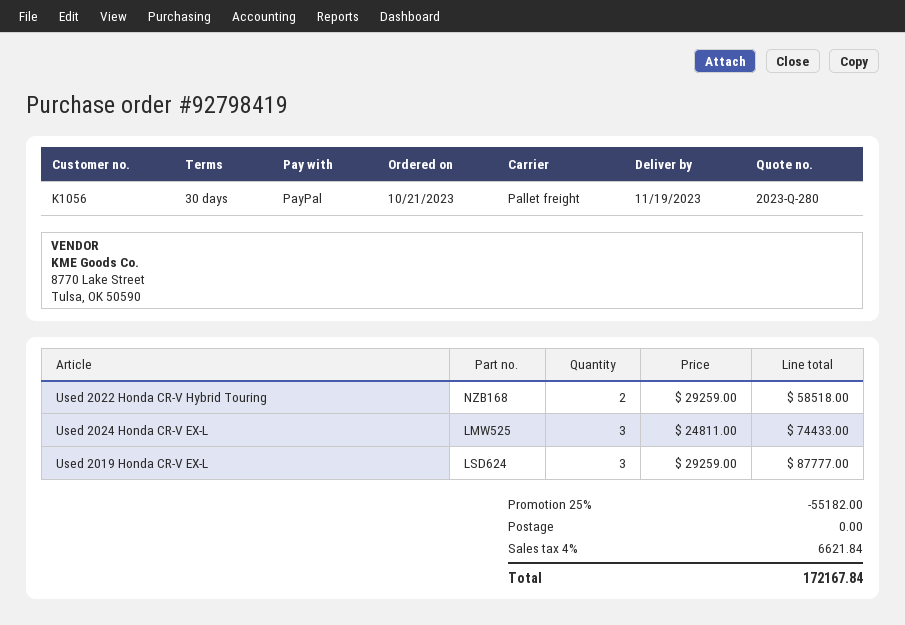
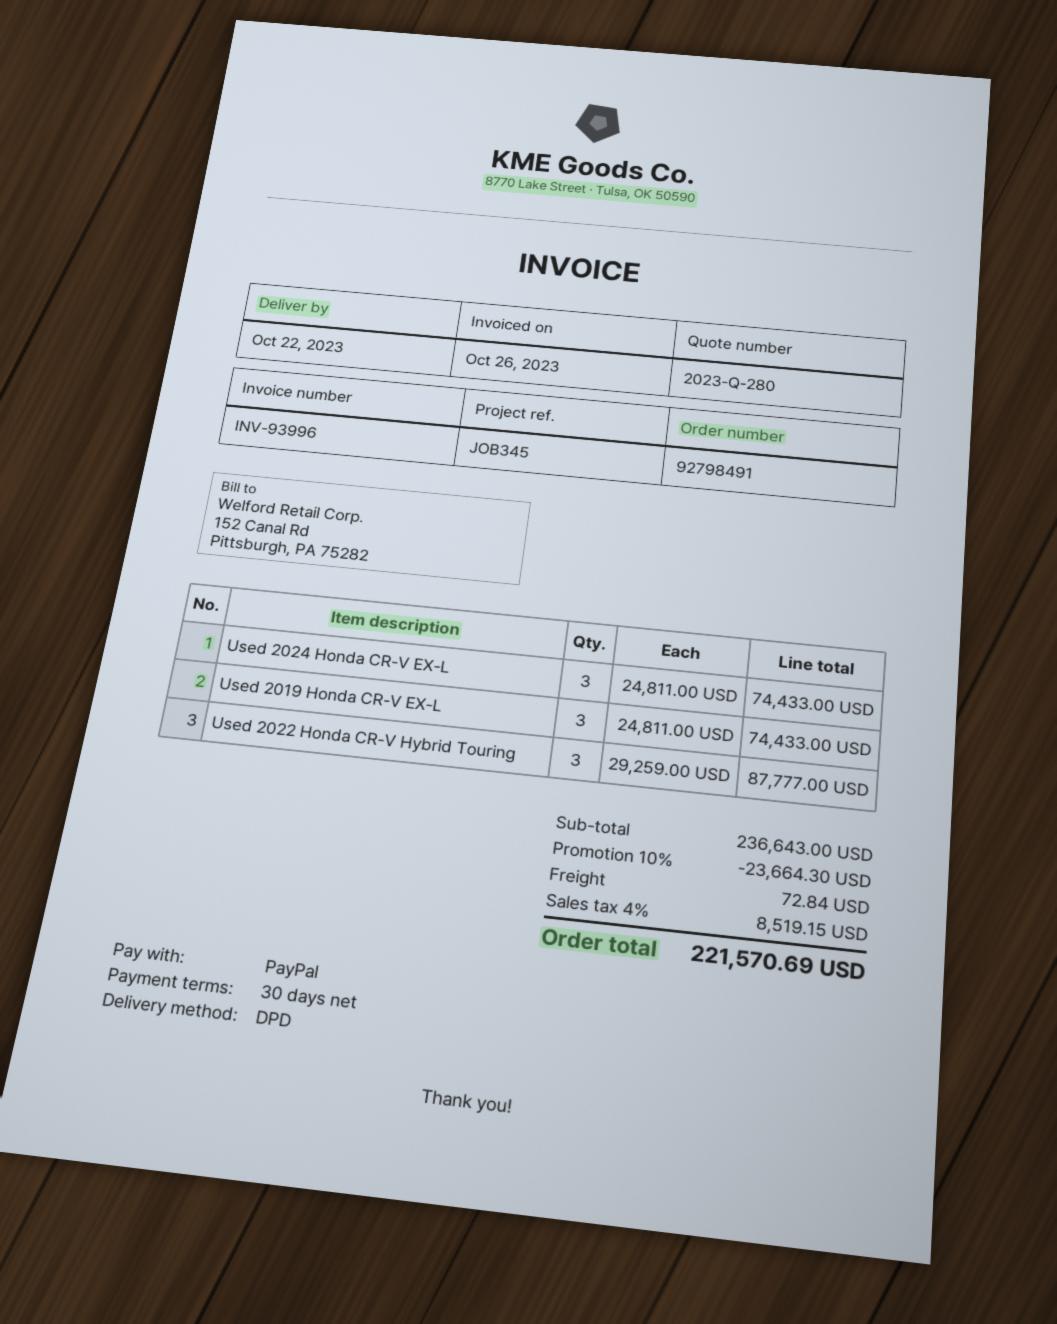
order number: 92798419 -> 92798491
delivery date: 2023-11-19 -> 2023-10-22
shipping method: pallet freight -> DPD
Used 2022 Honda CR-V Hybrid Touring: 2 x 29259.00 = 58518.00 -> 3 x 29259.00 = 87777.00
Used 2019 Honda CR-V EX-L: 3 x 29259.00 = 87777.00 -> 3 x 24811.00 = 74433.00
discount: 25% = 55182.00 -> 10% = 23664.30
shipping: 0.00 -> 72.84
tax: 4% = 6621.84 -> 4% = 8519.15
total: 172167.84 -> 221570.69

